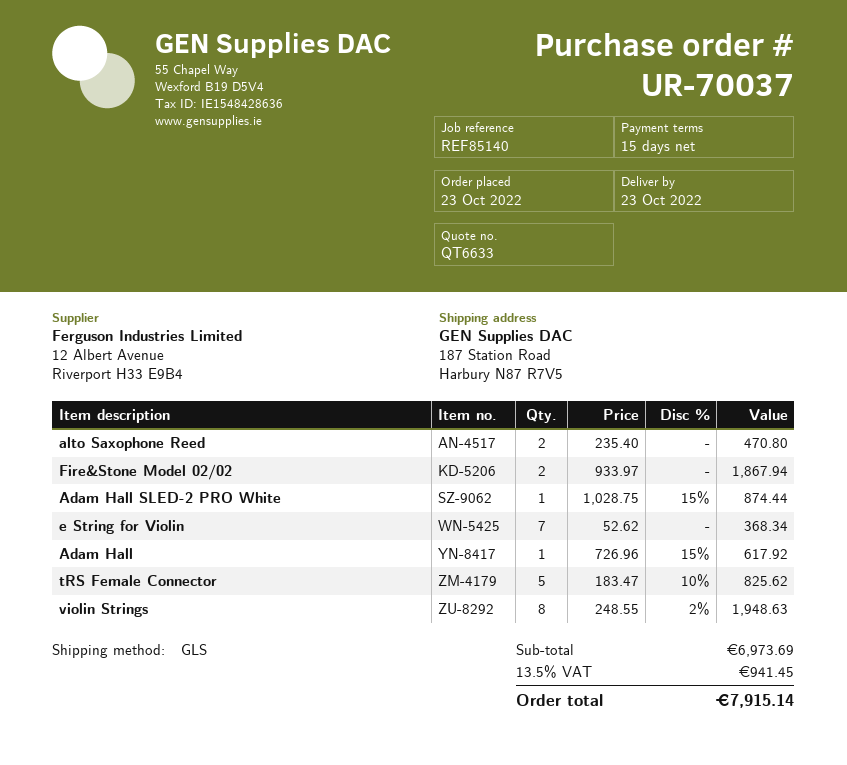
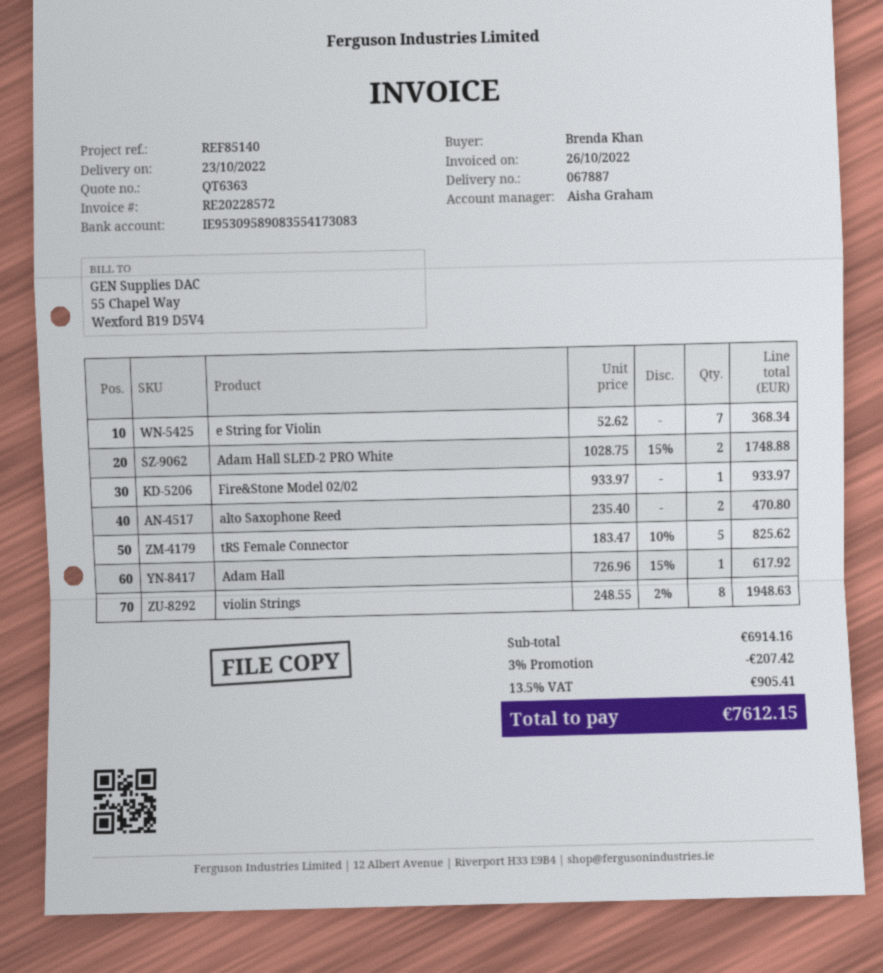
quote number: QT6633 -> QT6363
Fire&Stone Model 02/02: 2 x 933.97 = 1867.94 -> 1 x 933.97 = 933.97
Adam Hall SLED-2 PRO White: 1 x 1028.75 - 15% = 874.44 -> 2 x 1028.75 - 15% = 1748.88
subtotal: 6973.69 -> 6914.16
discount: none -> 3% = 207.42
tax: 13.5% = 941.45 -> 13.5% = 905.41
total: 7915.14 -> 7612.15

